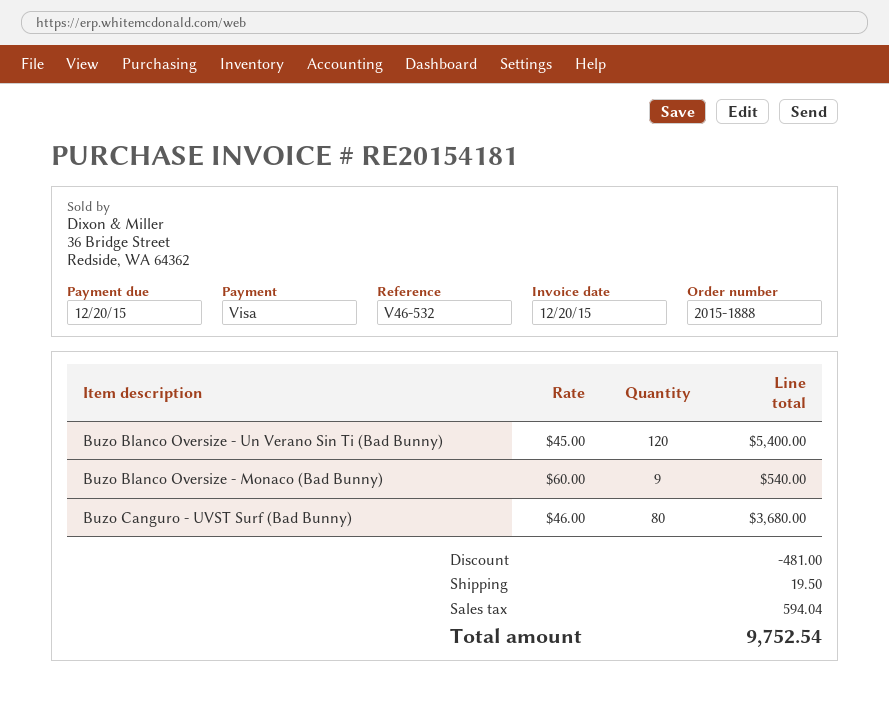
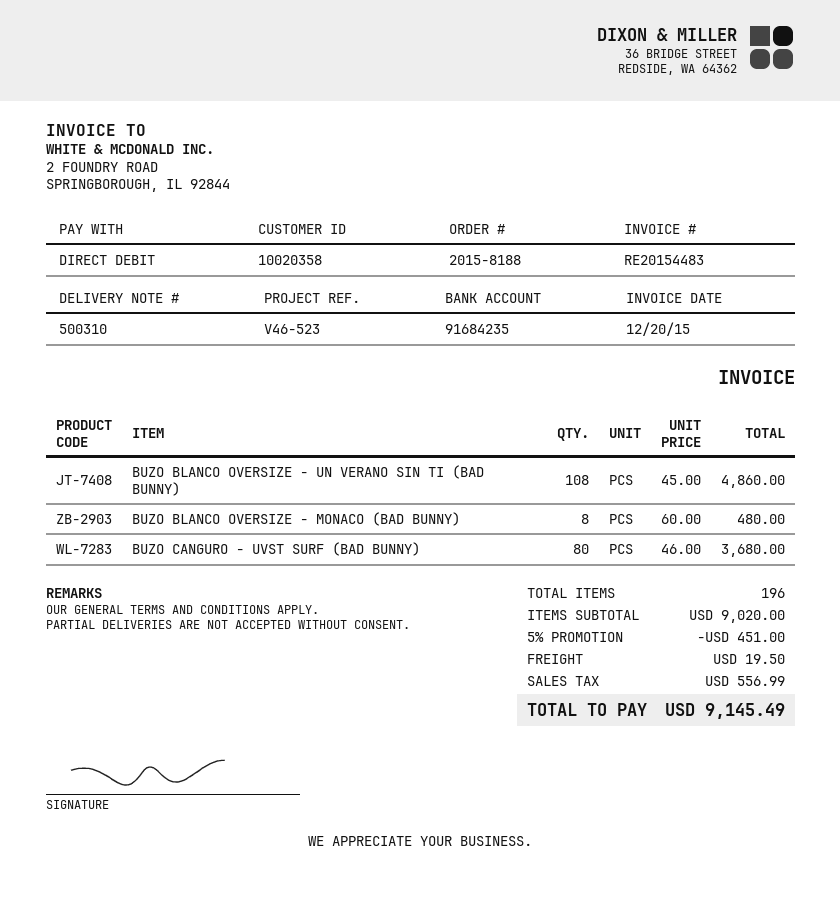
order number: 2015-1888 -> 2015-8188
invoice number: RE20154181 -> RE20154483
reference: V46-532 -> V46-523
payment method: Visa -> direct debit
Buzo Blanco Oversize - Un Verano Sin Ti (Bad Bunny): 120 x 45.00 = 5400.00 -> 108 x 45.00 = 4860.00
Buzo Blanco Oversize - Monaco (Bad Bunny): 9 x 60.00 = 540.00 -> 8 x 60.00 = 480.00
discount: 481.00 -> 451.00
tax: 594.04 -> 556.99
total: 9752.54 -> 9145.49

